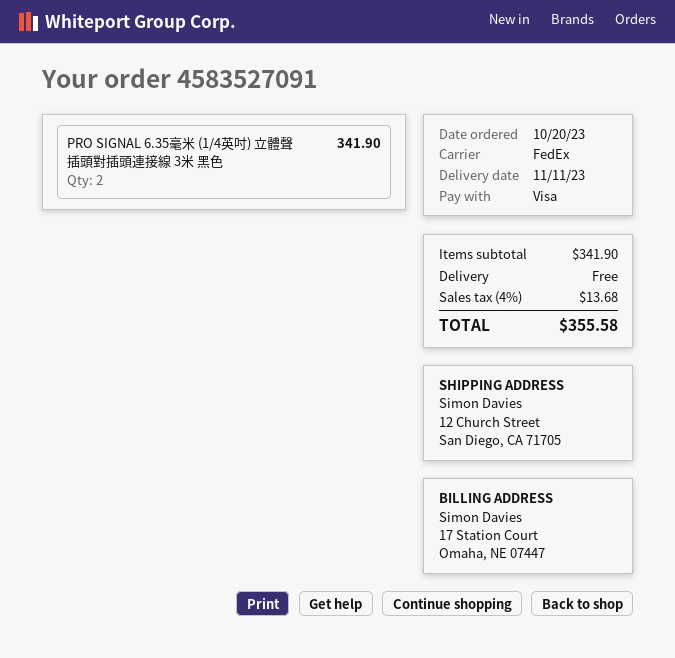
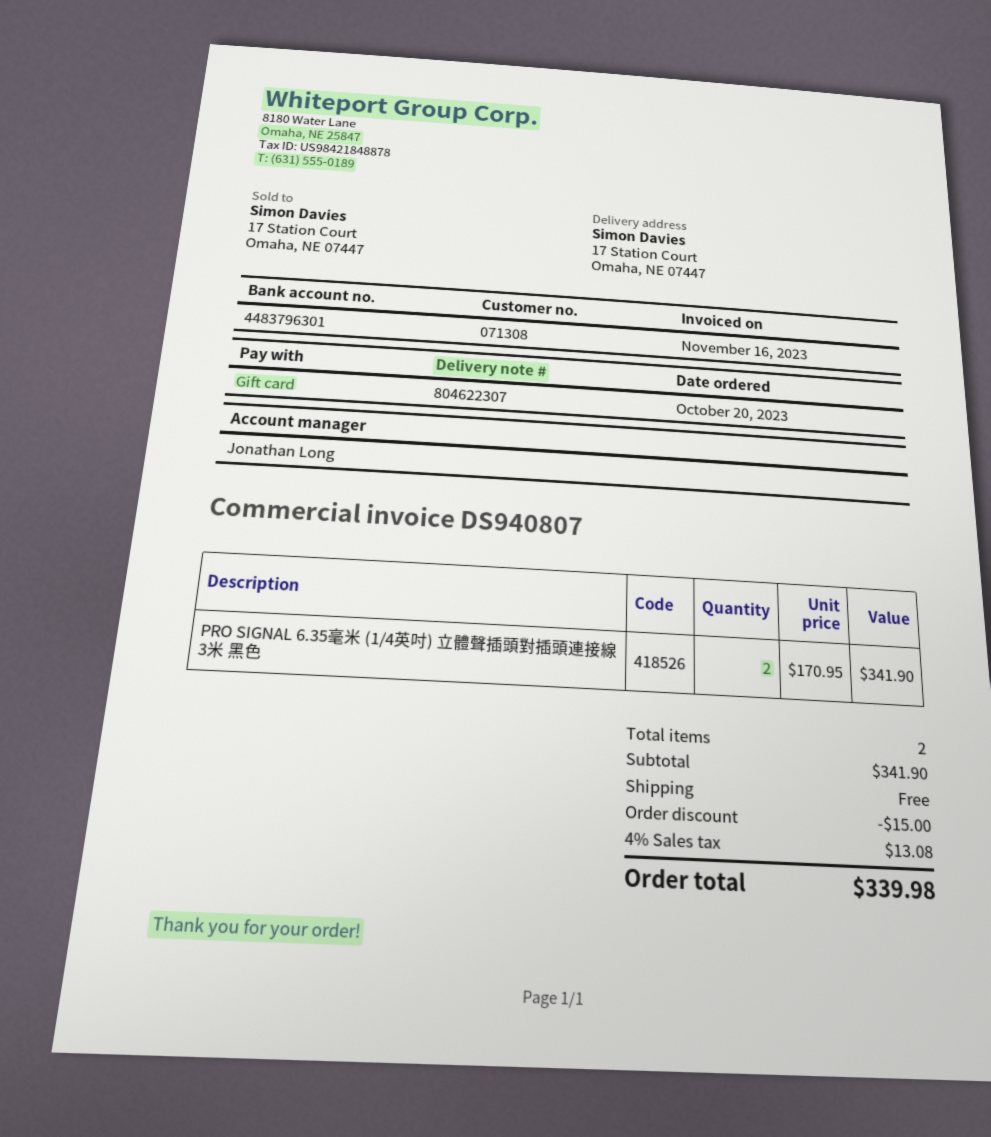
payment method: Visa -> gift card
ship to: 12 Church Street, San Diego, CA 71705 -> 17 Station Court, Omaha, NE 07447
discount: none -> 15.00
tax: 4% = 13.68 -> 4% = 13.08
total: 355.58 -> 339.98

